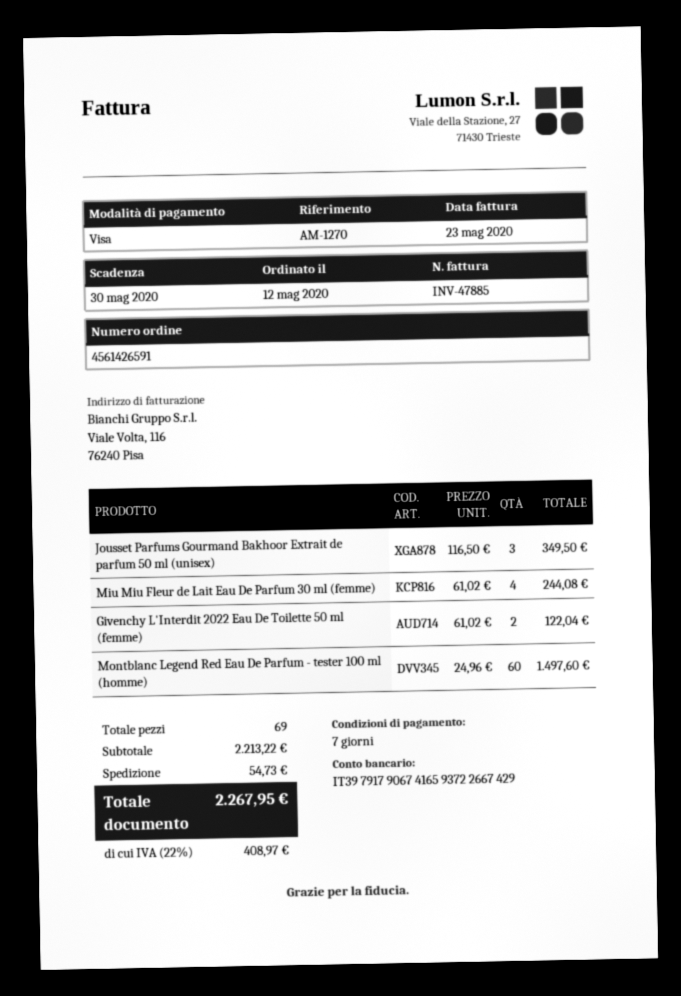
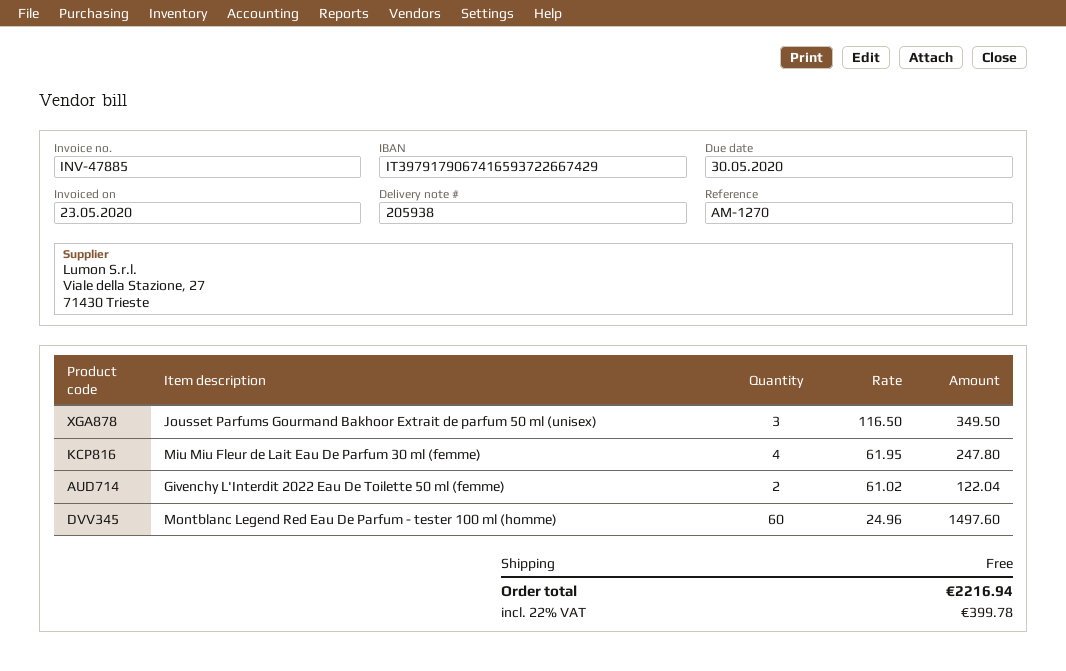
Miu Miu Fleur de Lait Eau De Parfum 30 ml (femme): 4 x 61.02 = 244.08 -> 4 x 61.95 = 247.80
shipping: 54.73 -> 0.00
tax: 22% = 408.97 -> 22% = 399.78
total: 2267.95 -> 2216.94

